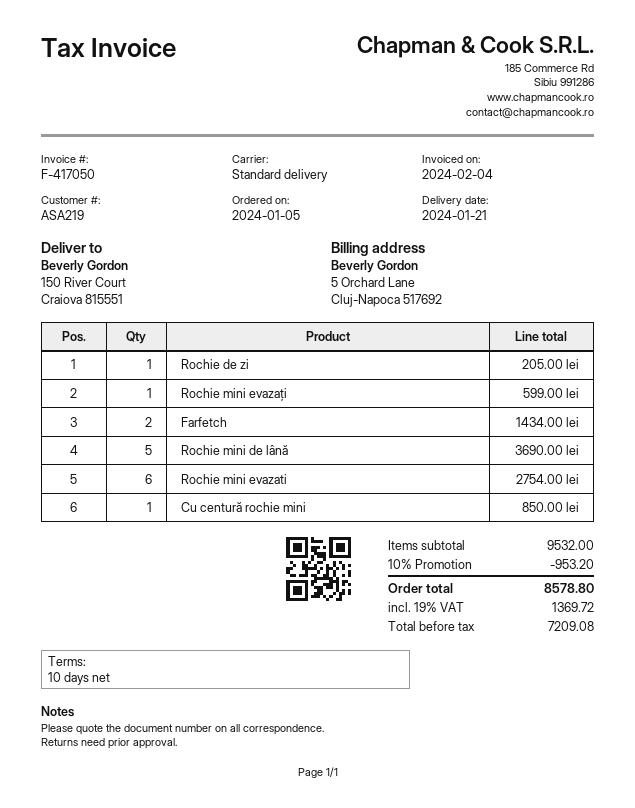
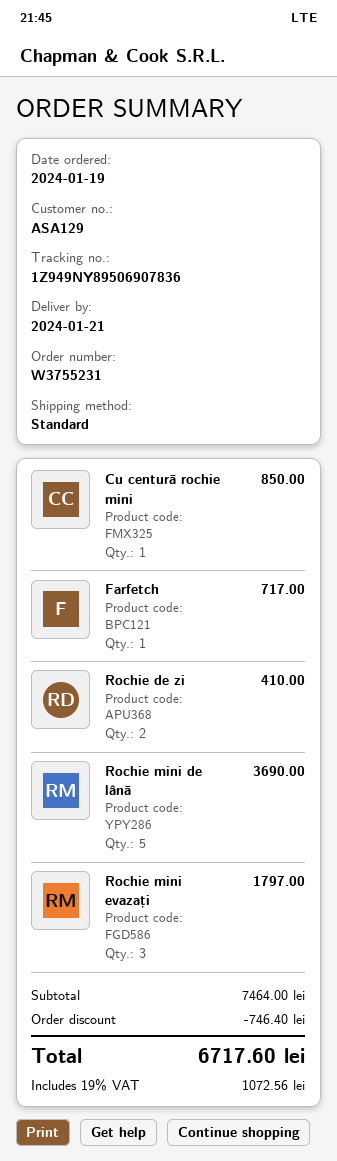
order date: 2024-01-05 -> 2024-01-19
customer number: ASA219 -> ASA129
Rochie de zi: 1 for 205.00 -> 2 for 410.00
Rochie mini evazați: 1 for 599.00 -> 3 for 1797.00
Farfetch: 2 for 1434.00 -> 1 for 717.00
Rochie mini evazati: 6 for 2754.00 -> none
subtotal: 9532.00 -> 7464.00
discount: 953.20 -> 746.40
tax: 19% = 1369.72 -> 19% = 1072.56
total: 8578.80 -> 6717.60

